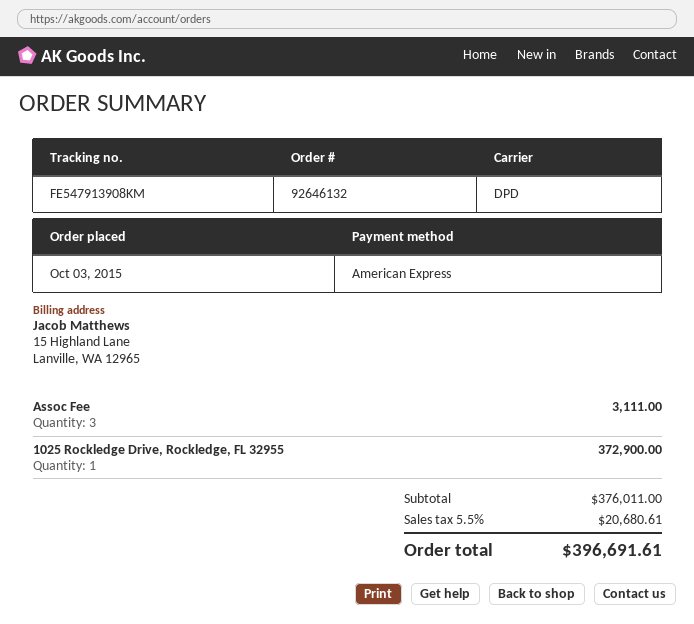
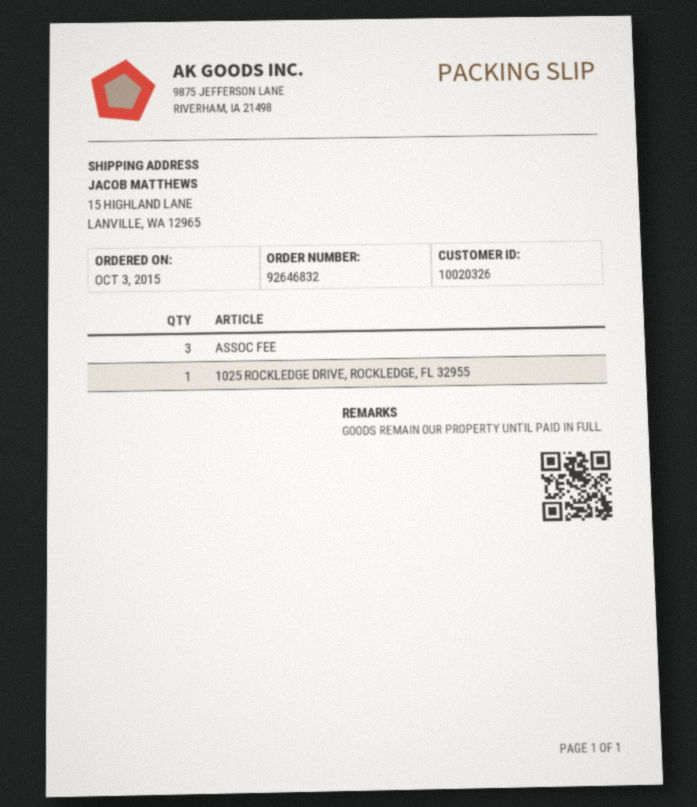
order number: 92646132 -> 92646832

